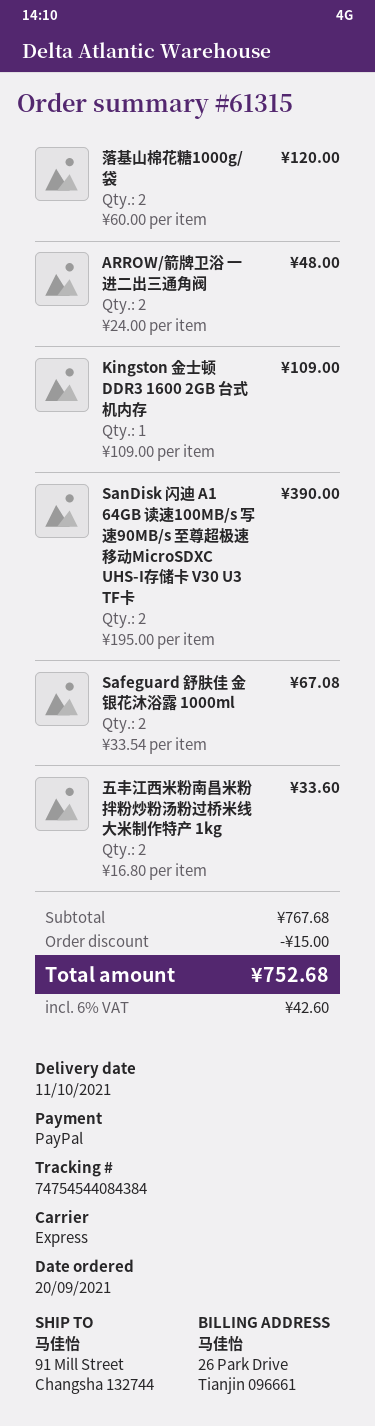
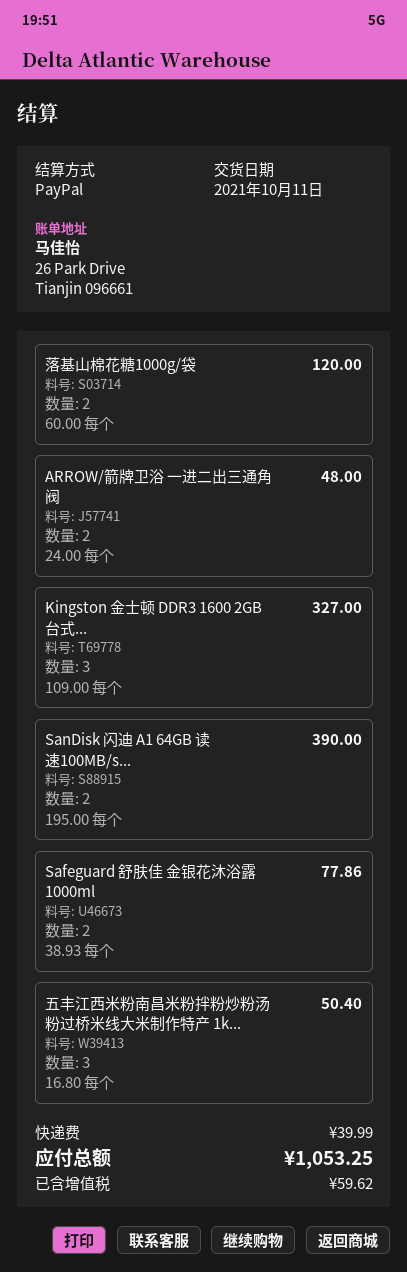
Kingston 金士顿 DDR3 1600 2GB 台式机内存: 1 x 109.00 = 109.00 -> 3 x 109.00 = 327.00
Safeguard 舒肤佳 金银花沐浴露 1000ml: 2 x 33.54 = 67.08 -> 2 x 38.93 = 77.86
五丰江西米粉南昌米粉拌粉炒粉汤粉过桥米线大米制作特产 1kg: 2 x 16.80 = 33.60 -> 3 x 16.80 = 50.40
discount: 15.00 -> none
shipping: none -> 39.99
tax: 42.60 -> 59.62
total: 752.68 -> 1053.25

